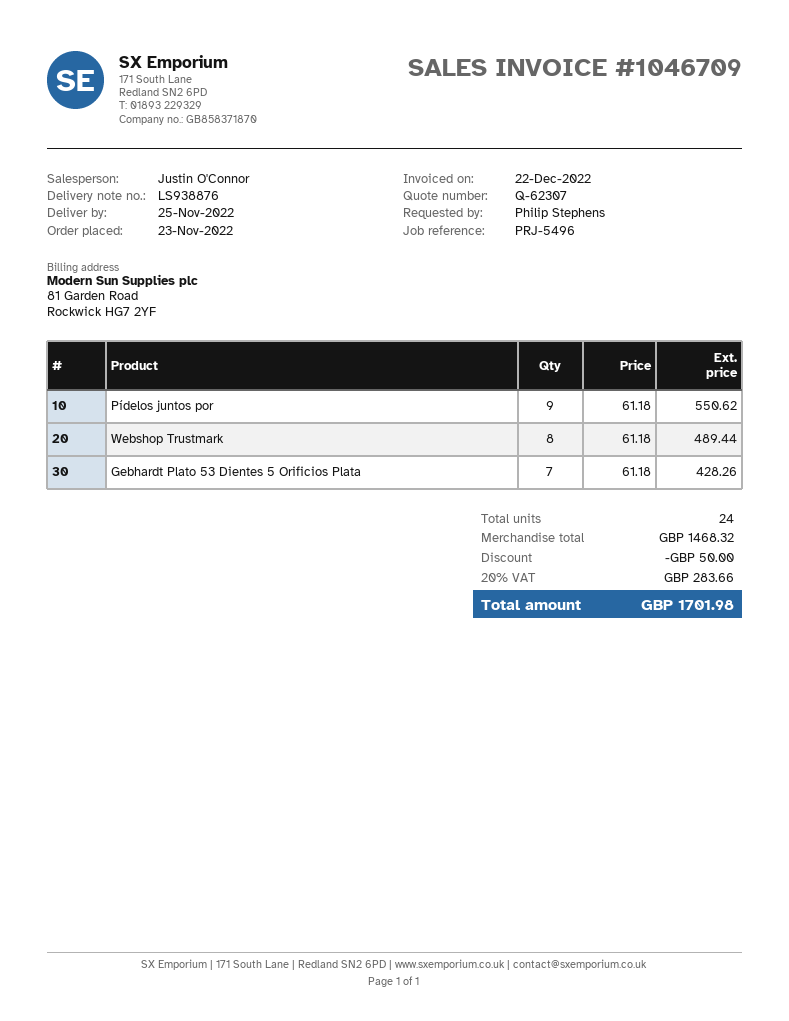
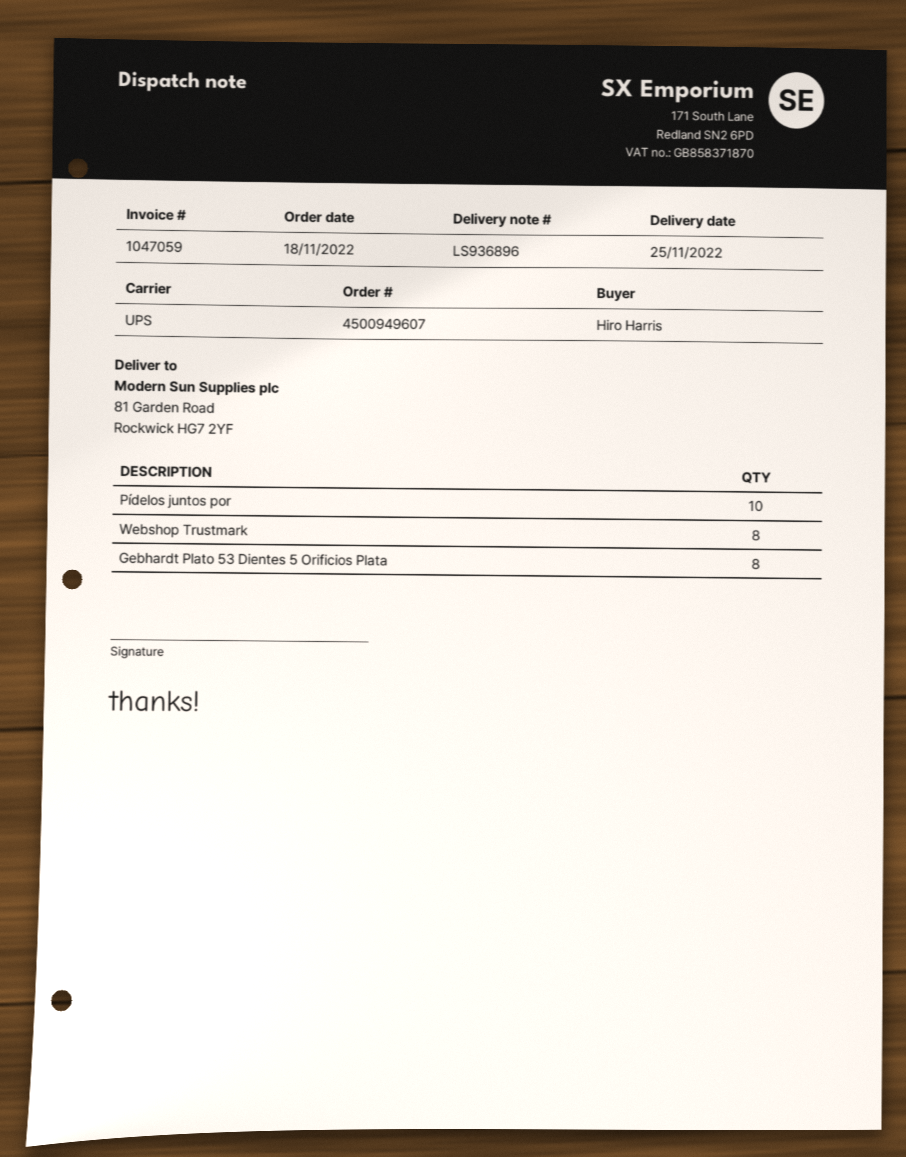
order date: 2022-11-23 -> 2022-11-18
delivery note number: LS938876 -> LS936896
invoice number: 1046709 -> 1047059
ordered by: Philip Stephens -> Hiro Harris
Pídelos juntos por: 9 -> 10
Gebhardt Plato 53 Dientes 5 Orificios Plata: 7 -> 8

